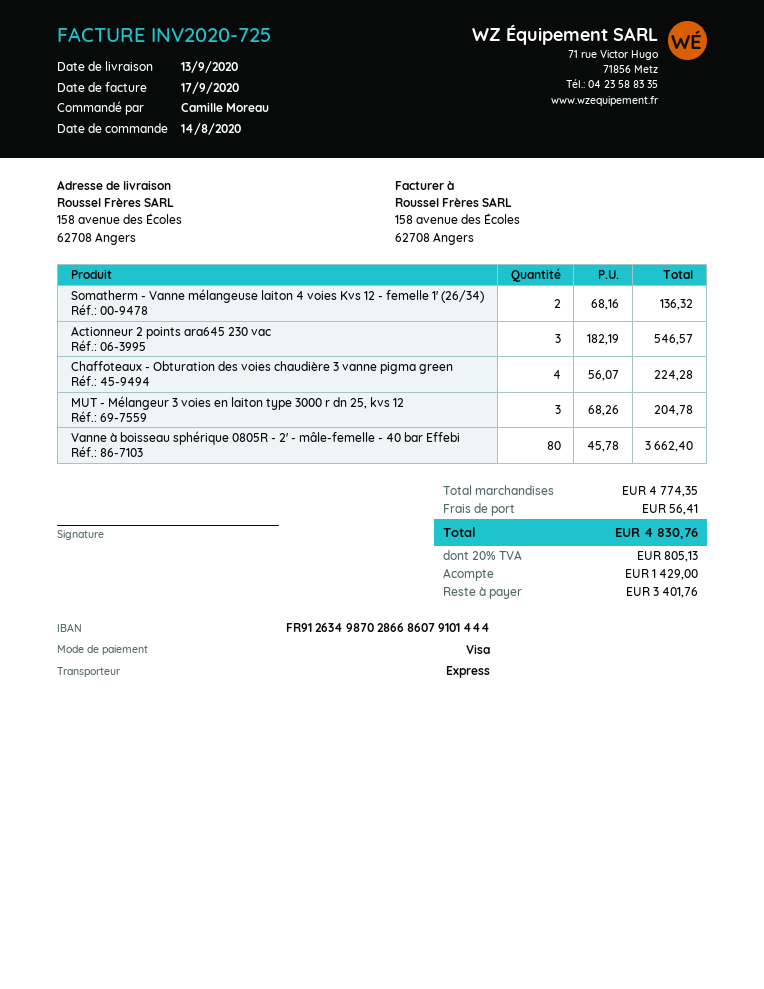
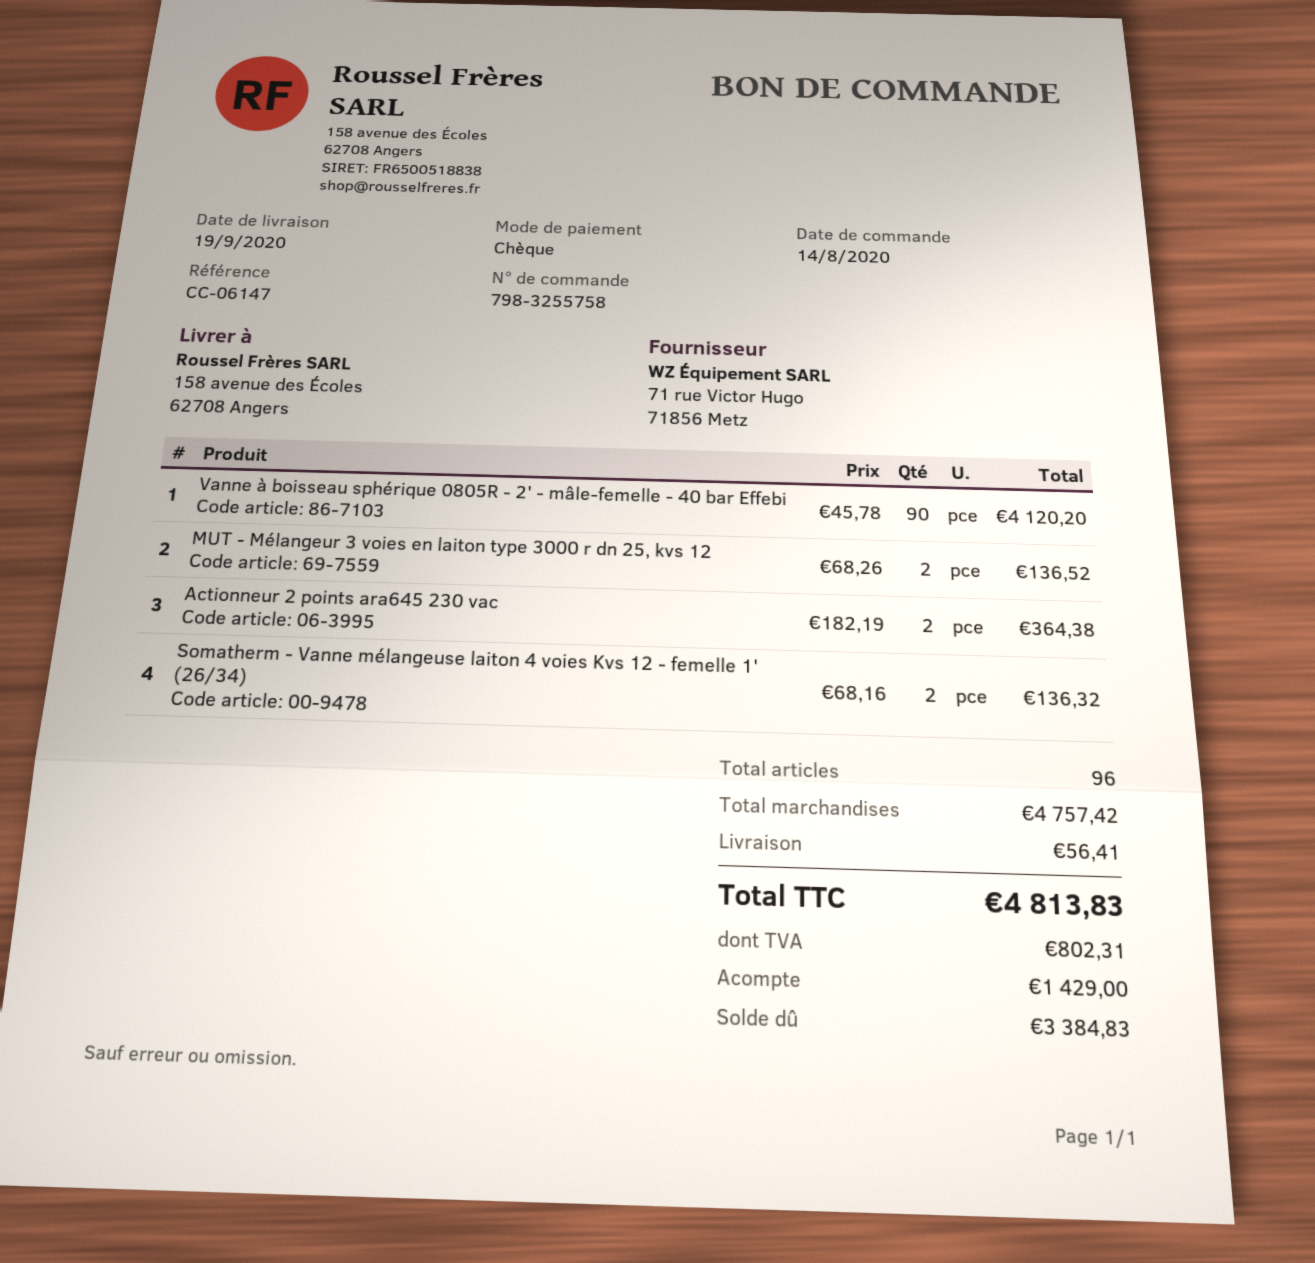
delivery date: 2020-09-13 -> 2020-09-19
payment method: Visa -> cheque
Actionneur 2 points ara645 230 vac: 3 x 182.19 = 546.57 -> 2 x 182.19 = 364.38
Chaffoteaux - Obturation des voies chaudière 3 vanne pigma green: 4 x 56.07 = 224.28 -> none
MUT - Mélangeur 3 voies en laiton type 3000 r dn 25, kvs 12: 3 x 68.26 = 204.78 -> 2 x 68.26 = 136.52
Vanne à boisseau sphérique 0805R - 2' - mâle-femelle - 40 bar Effebi: 80 x 45.78 = 3662.40 -> 90 x 45.78 = 4120.20
subtotal: 4774.35 -> 4757.42
tax: 805.13 -> 802.31
total: 4830.76 -> 4813.83
balance: 3401.76 -> 3384.83

